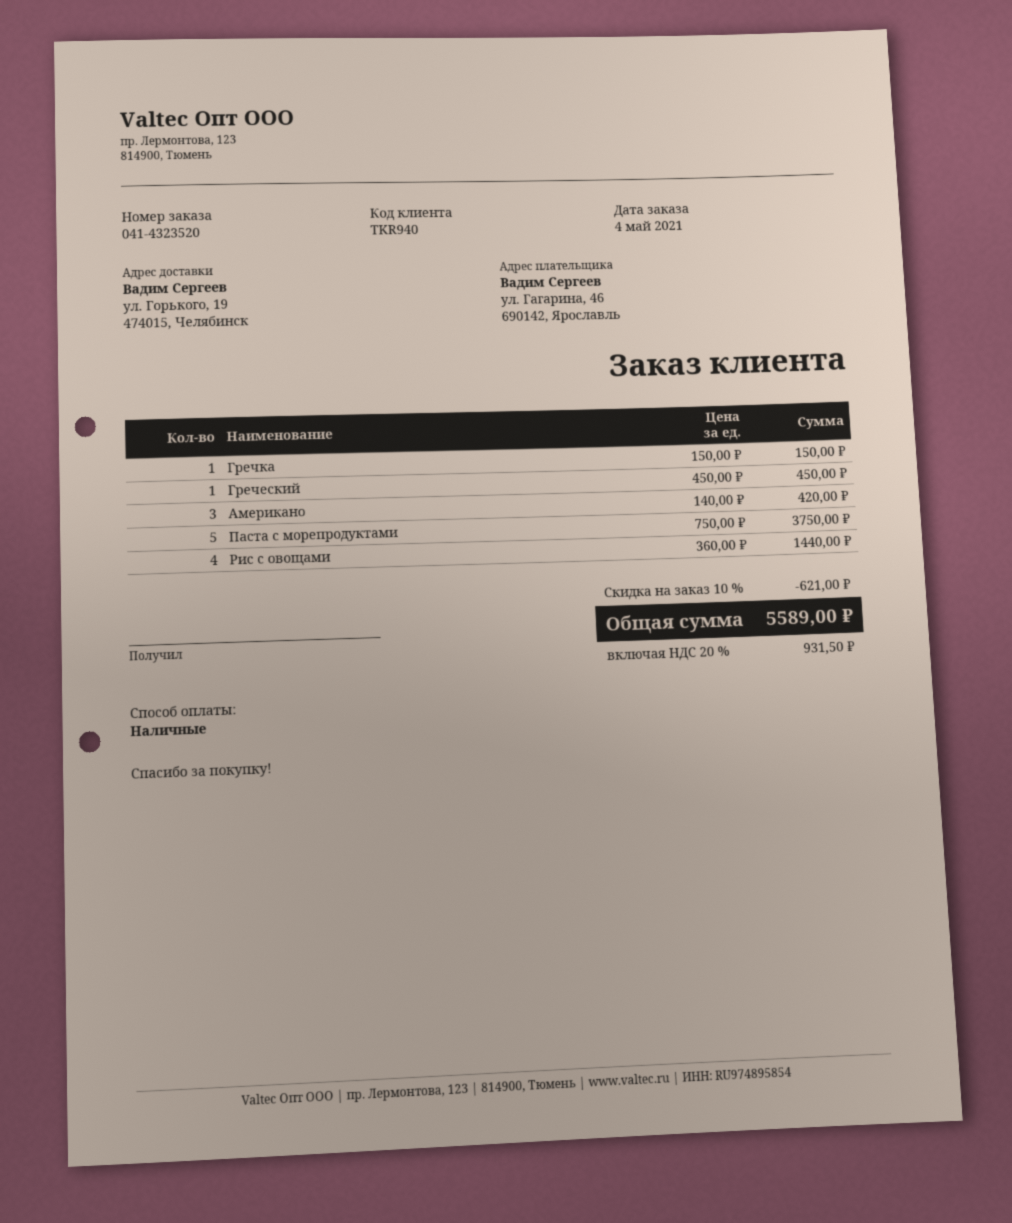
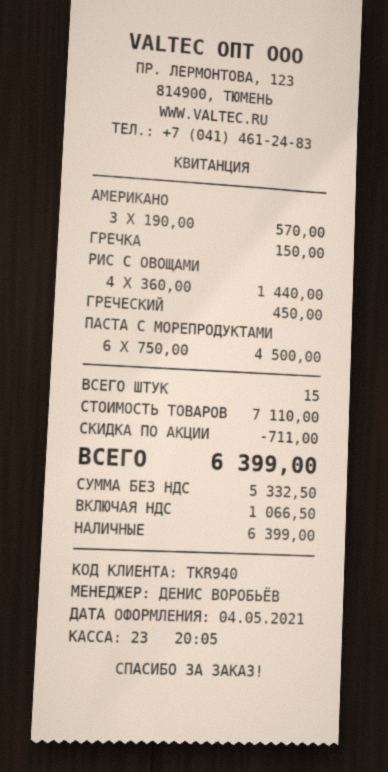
Американо: 3 x 140.00 = 420.00 -> 3 x 190.00 = 570.00
Паста с морепродуктами: 5 x 750.00 = 3750.00 -> 6 x 750.00 = 4500.00
discount: 621.00 -> 711.00
tax: 931.50 -> 1066.50
total: 5589.00 -> 6399.00

